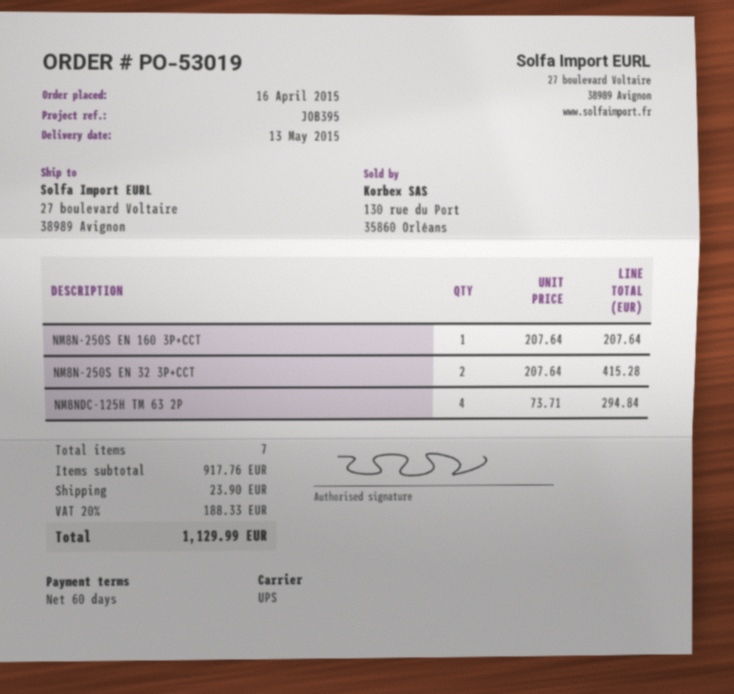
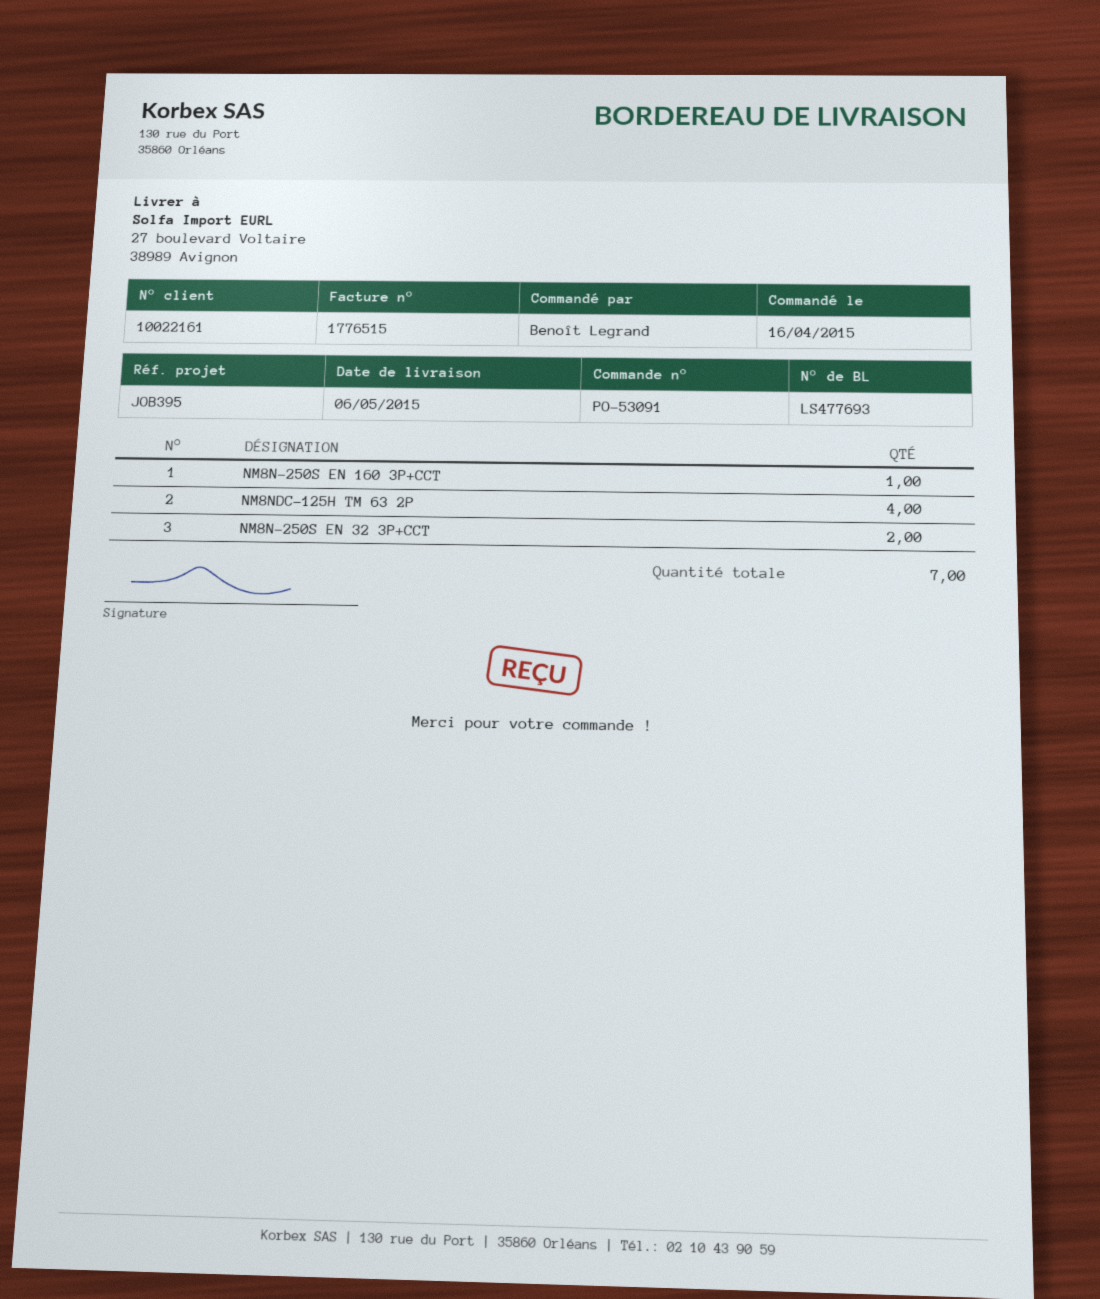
order number: PO-53019 -> PO-53091
delivery date: 2015-05-13 -> 2015-05-06

